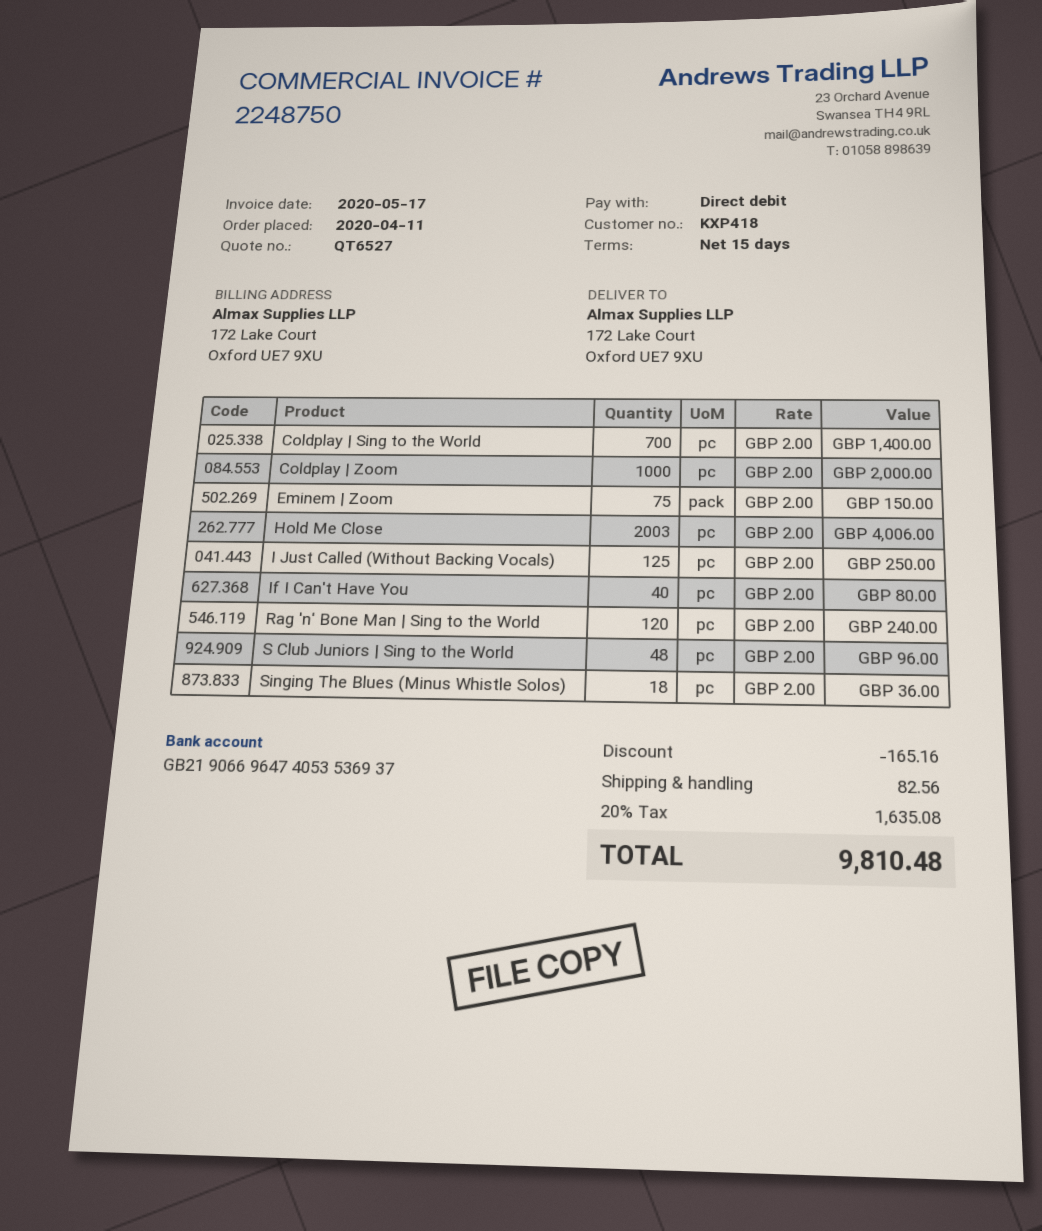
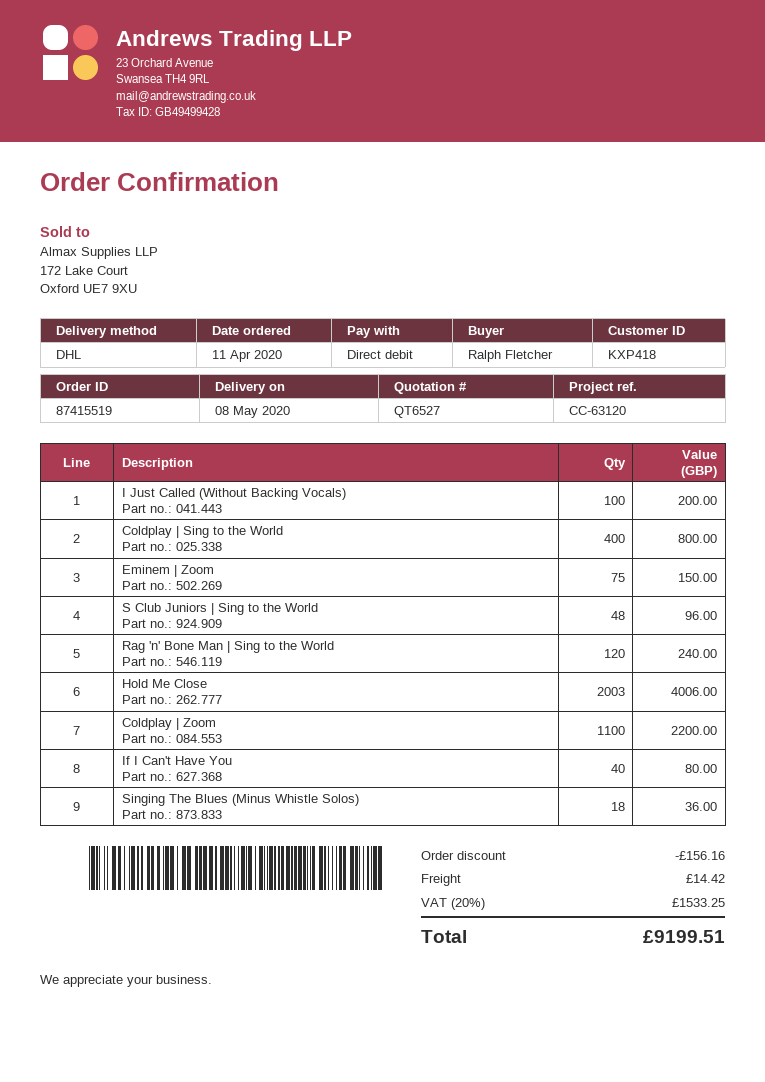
Coldplay | Sing to the World: 700 for 1400.00 -> 400 for 800.00
Coldplay | Zoom: 1000 for 2000.00 -> 1100 for 2200.00
I Just Called (Without Backing Vocals): 125 for 250.00 -> 100 for 200.00
discount: 165.16 -> 156.16
shipping: 82.56 -> 14.42
tax: 20% = 1635.08 -> 20% = 1533.25
total: 9810.48 -> 9199.51

